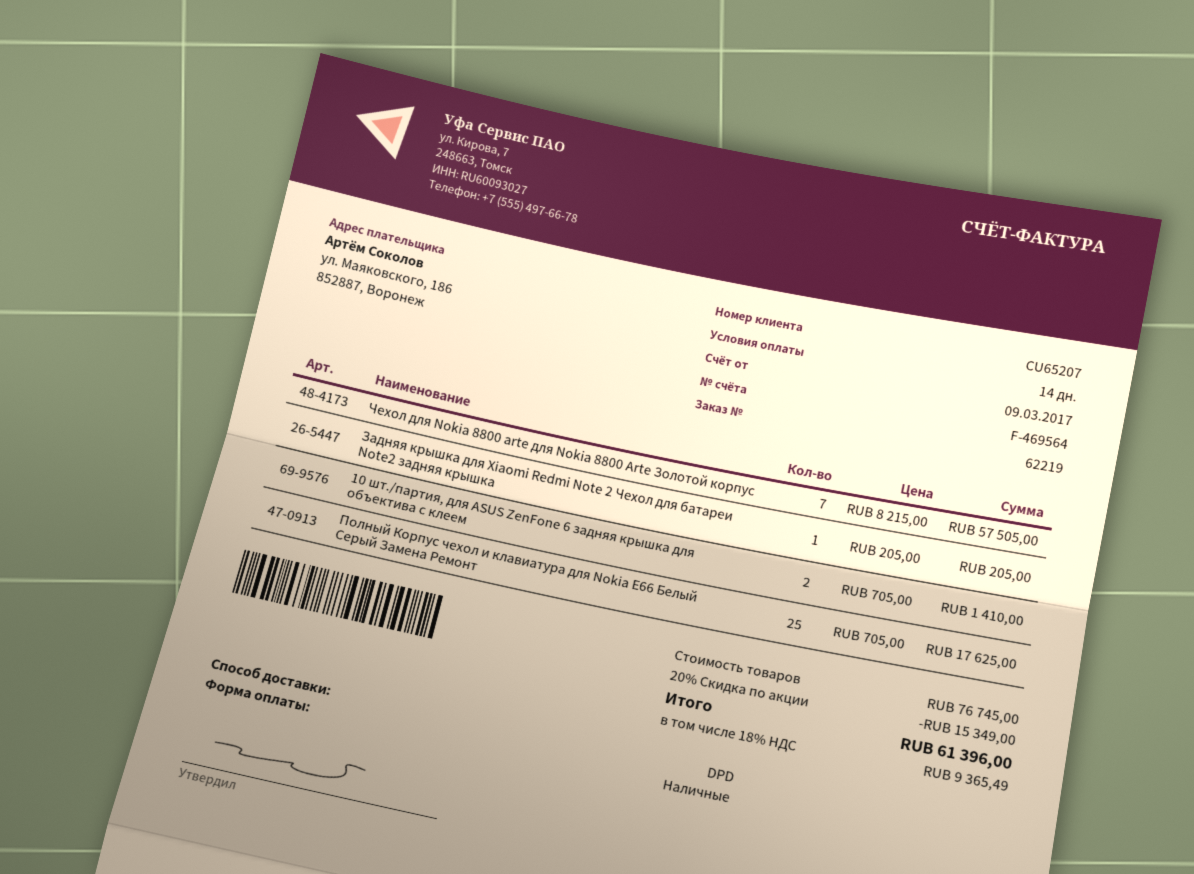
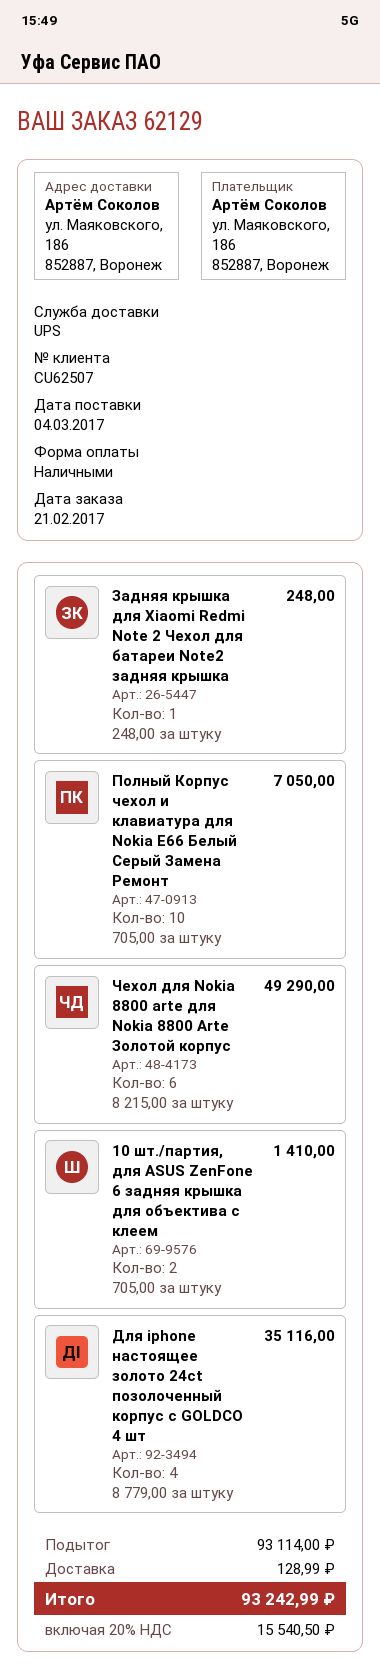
order number: 62219 -> 62129
customer number: CU65207 -> CU62507
shipping method: DPD -> UPS
Чехол для Nokia 8800 arte для Nokia 8800 Arte Золотой корпус: 7 x 8215.00 = 57505.00 -> 6 x 8215.00 = 49290.00
Задняя крышка для Xiaomi Redmi Note 2 Чехол для батареи Note2 задняя крышка: 1 x 205.00 = 205.00 -> 1 x 248.00 = 248.00
Полный Корпус чехол и клавиатура для Nokia E66 Белый Серый Замена Ремонт: 25 x 705.00 = 17625.00 -> 10 x 705.00 = 7050.00
Для iphone настоящее золото 24ct позолоченный корпус с GOLDCO 4 шт: none -> 4 x 8779.00 = 35116.00
subtotal: 76745.00 -> 93114.00
discount: 20% = 15349.00 -> none
shipping: none -> 128.99
tax: 18% = 9365.49 -> 20% = 15540.50
total: 61396.00 -> 93242.99

